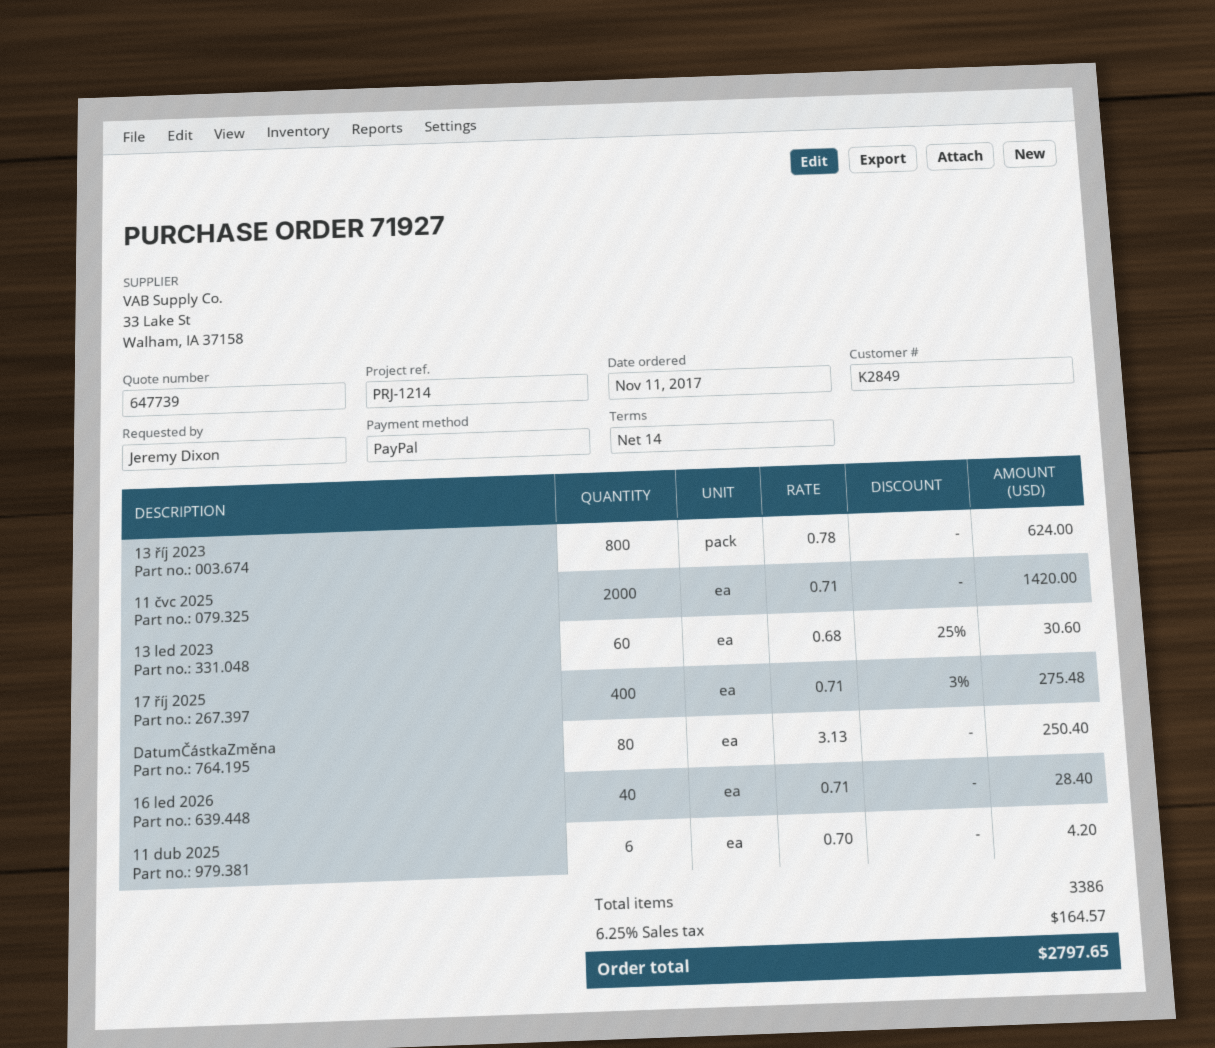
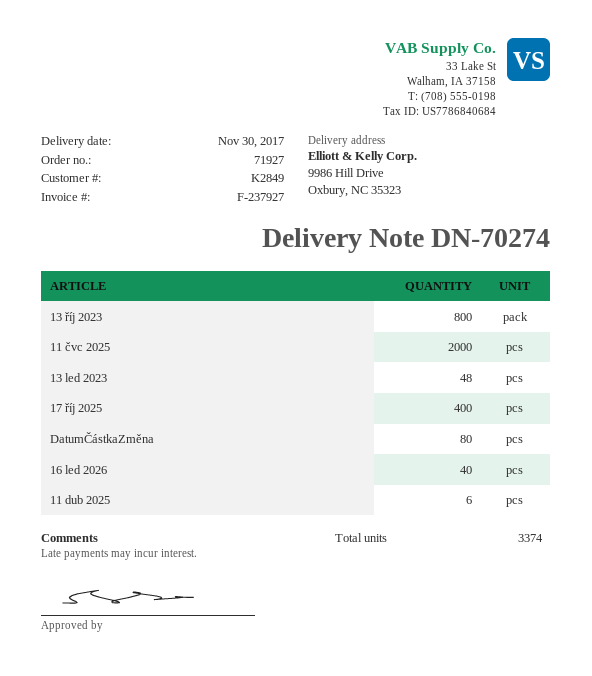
13 led 2023: 60 -> 48
total quantity: 3386 -> 3374

